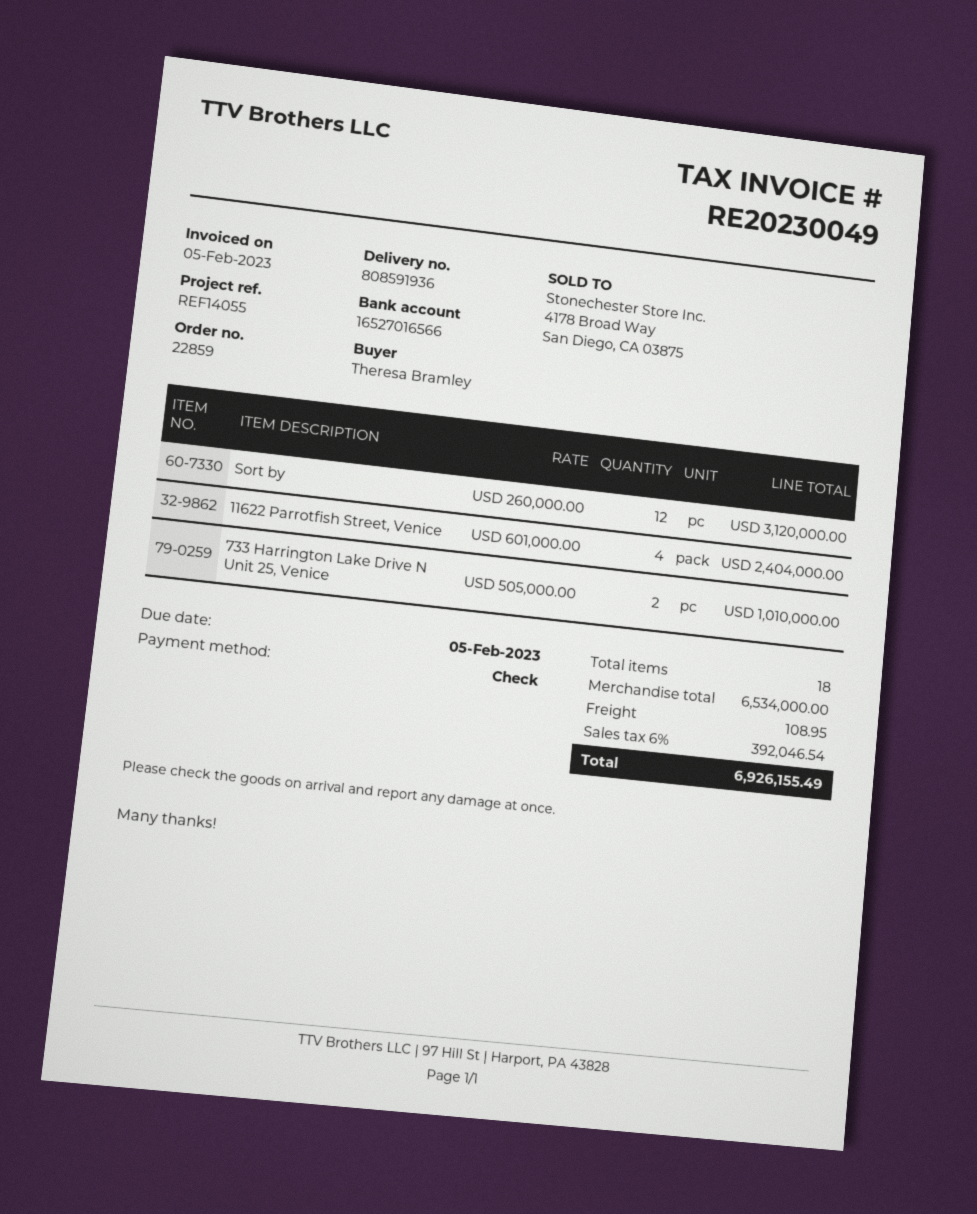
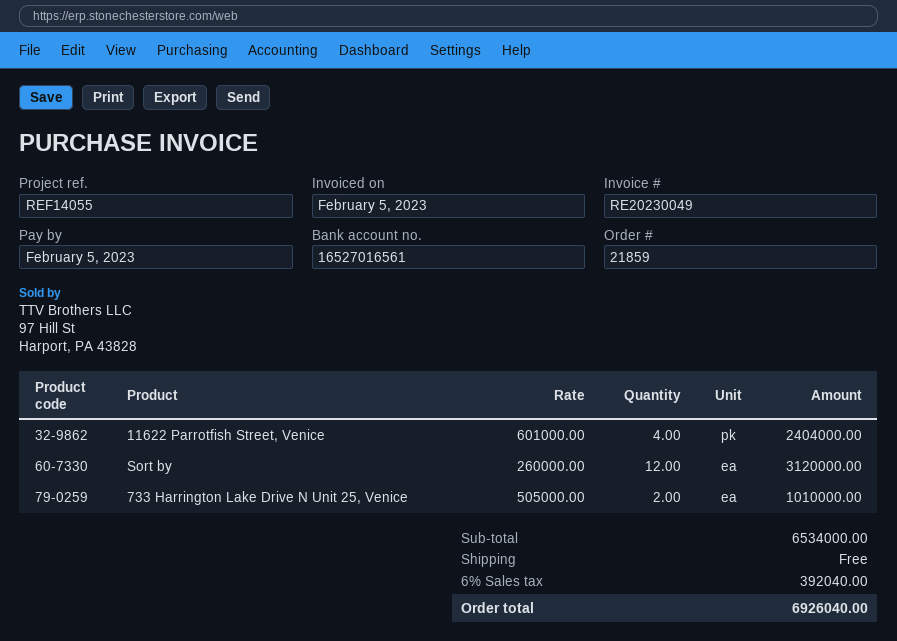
order number: 22859 -> 21859
bank account: 16527016566 -> 16527016561
shipping: 108.95 -> 0.00
tax: 6% = 392046.54 -> 6% = 392040.00
total: 6926155.49 -> 6926040.00

